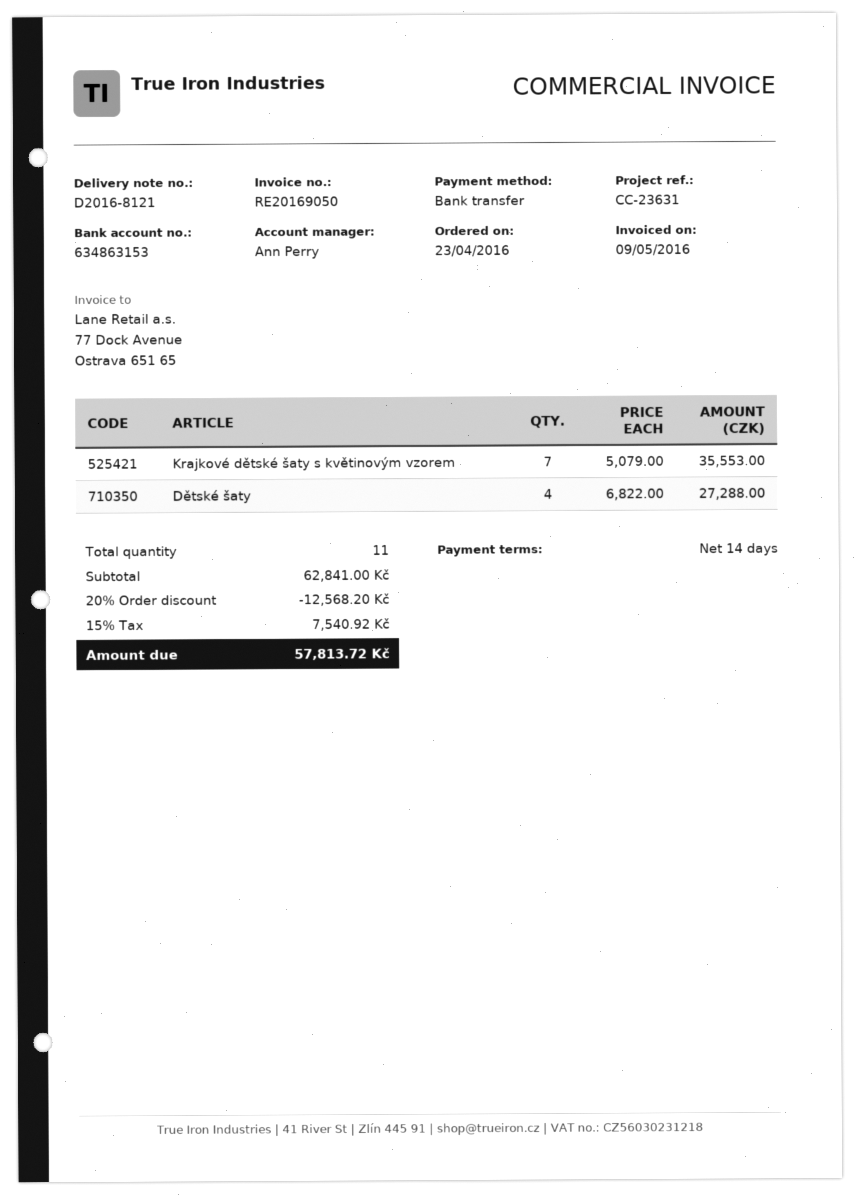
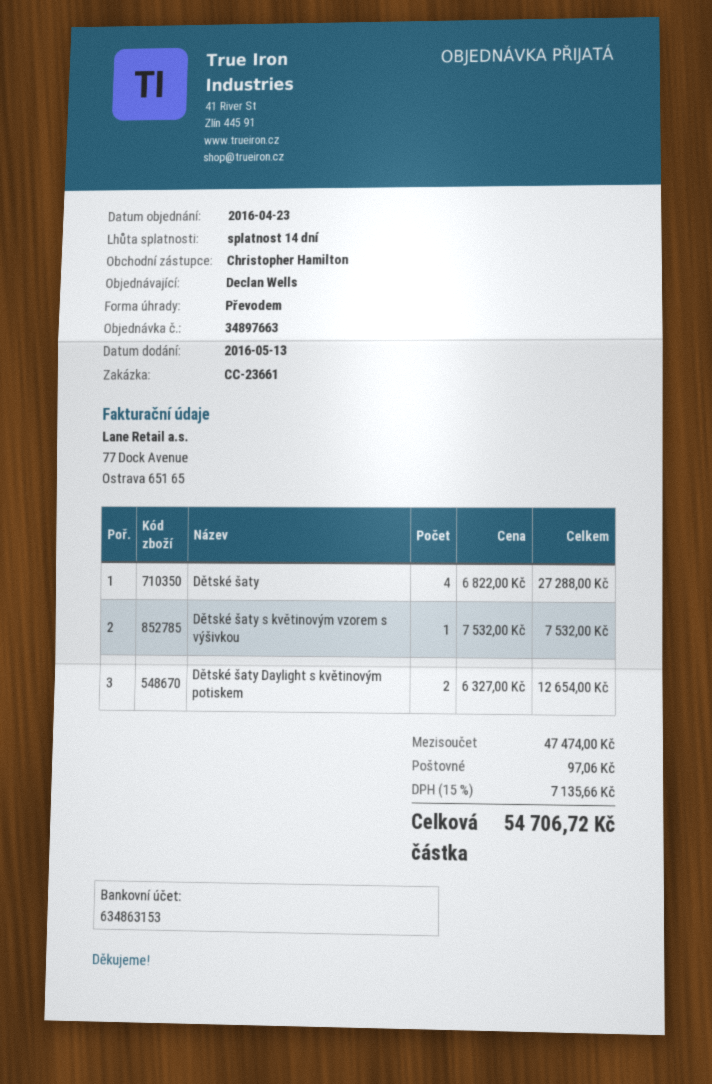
reference: CC-23631 -> CC-23661
sales rep: Ann Perry -> Christopher Hamilton
Krajkové dětské šaty s květinovým vzorem: 7 x 5079.00 = 35553.00 -> none
Dětské šaty s květinovým vzorem s výšivkou: none -> 1 x 7532.00 = 7532.00
Dětské šaty Daylight s květinovým potiskem: none -> 2 x 6327.00 = 12654.00
subtotal: 62841.00 -> 47474.00
discount: 20% = 12568.20 -> none
shipping: none -> 97.06
tax: 15% = 7540.92 -> 15% = 7135.66
total: 57813.72 -> 54706.72

